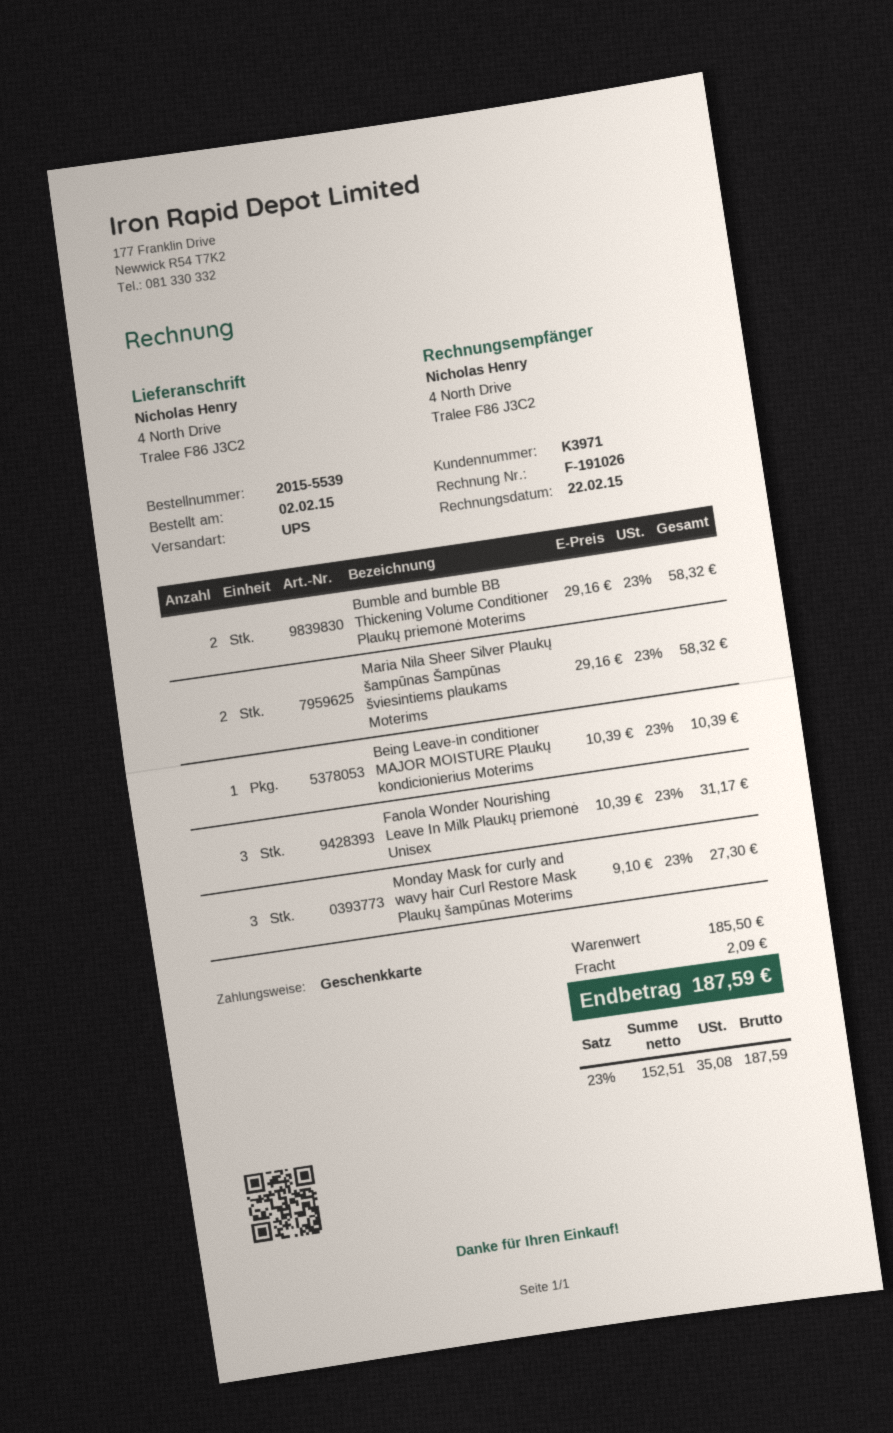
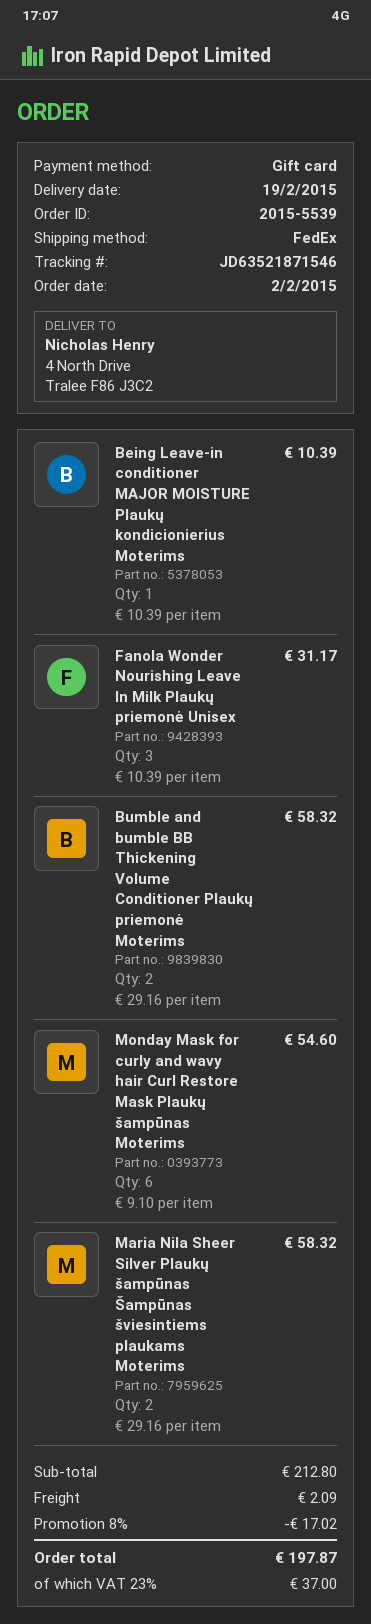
shipping method: UPS -> FedEx
Monday Mask for curly and wavy hair Curl Restore Mask Plaukų šampūnas Moterims: 3 x 9.10 = 27.30 -> 6 x 9.10 = 54.60
subtotal: 185.50 -> 212.80
discount: none -> 8% = 17.02
tax: 23% = 35.08 -> 23% = 37.00
total: 187.59 -> 197.87

